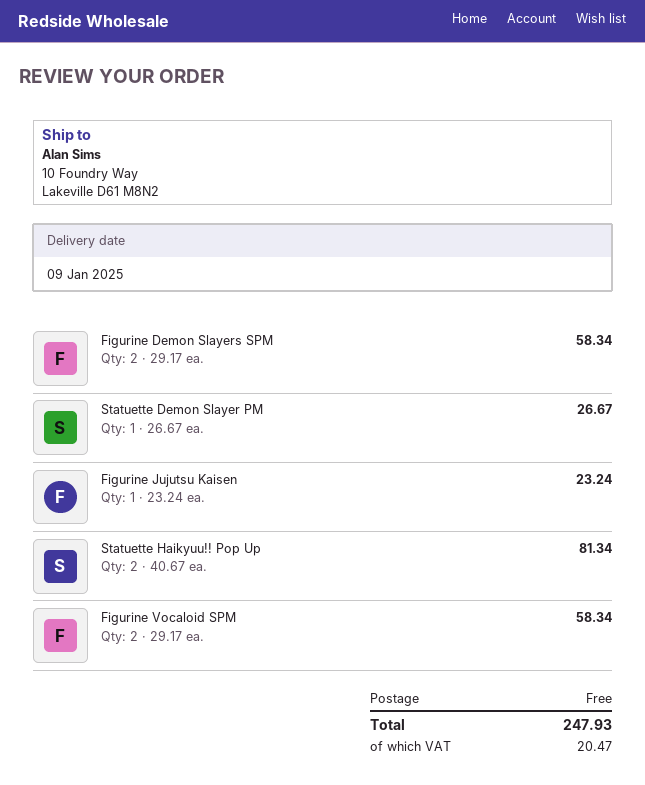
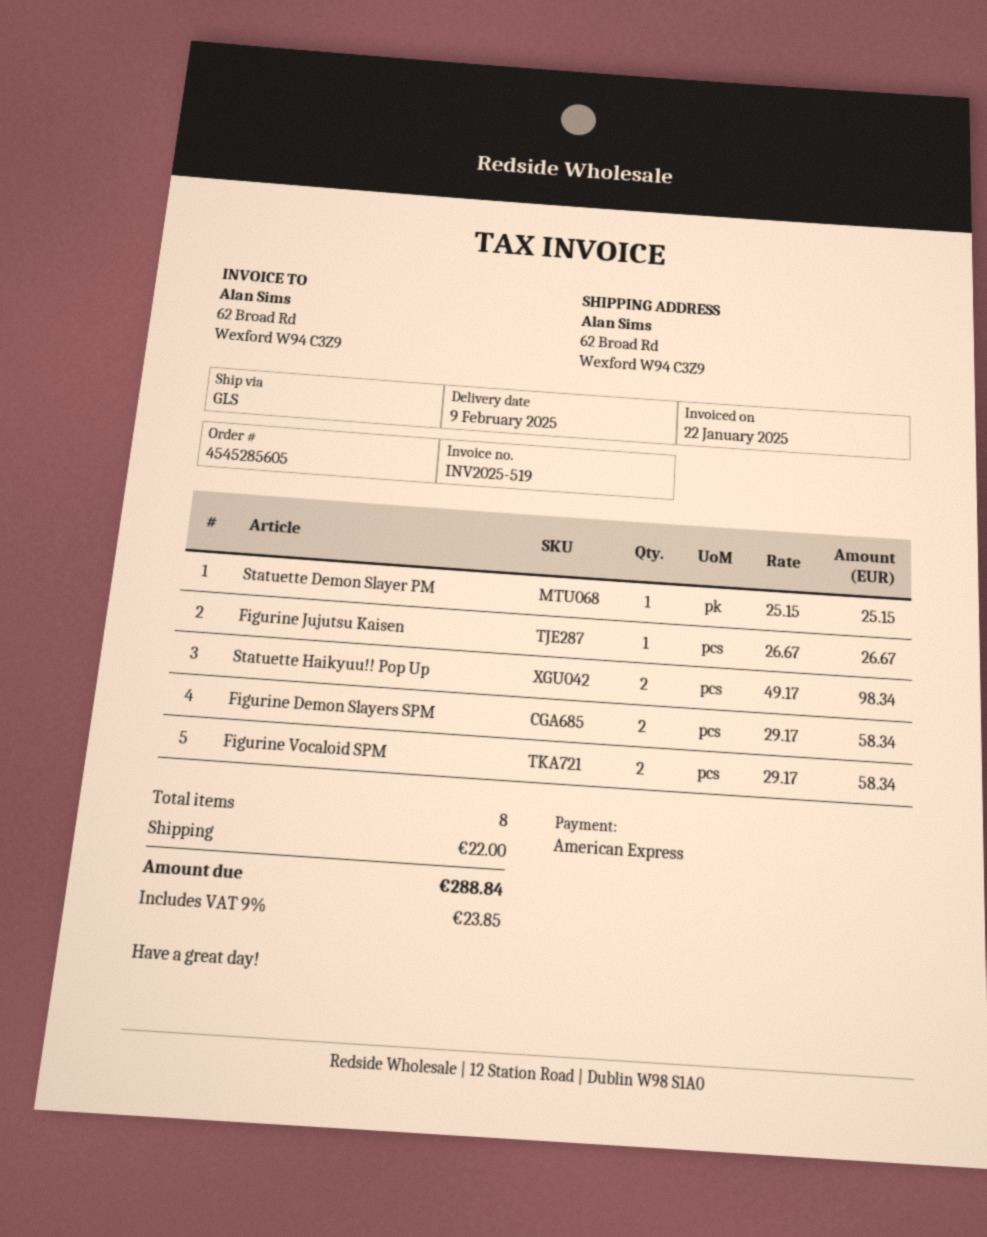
delivery date: 2025-01-09 -> 2025-02-09
ship to: 10 Foundry Way, Lakeville D61 M8N2 -> 62 Broad Rd, Wexford W94 C3Z9
Statuette Demon Slayer PM: 1 x 26.67 = 26.67 -> 1 x 25.15 = 25.15
Figurine Jujutsu Kaisen: 1 x 23.24 = 23.24 -> 1 x 26.67 = 26.67
Statuette Haikyuu!! Pop Up: 2 x 40.67 = 81.34 -> 2 x 49.17 = 98.34
shipping: 0.00 -> 22.00
tax: 20.47 -> 23.85
total: 247.93 -> 288.84

